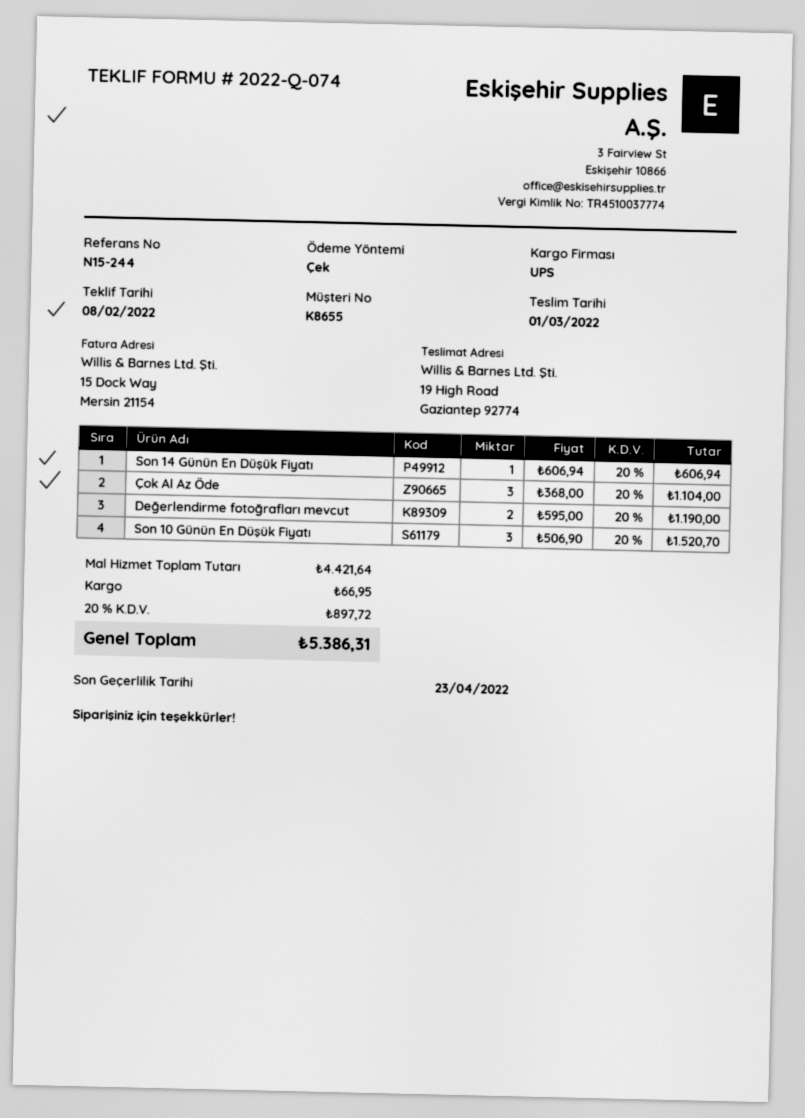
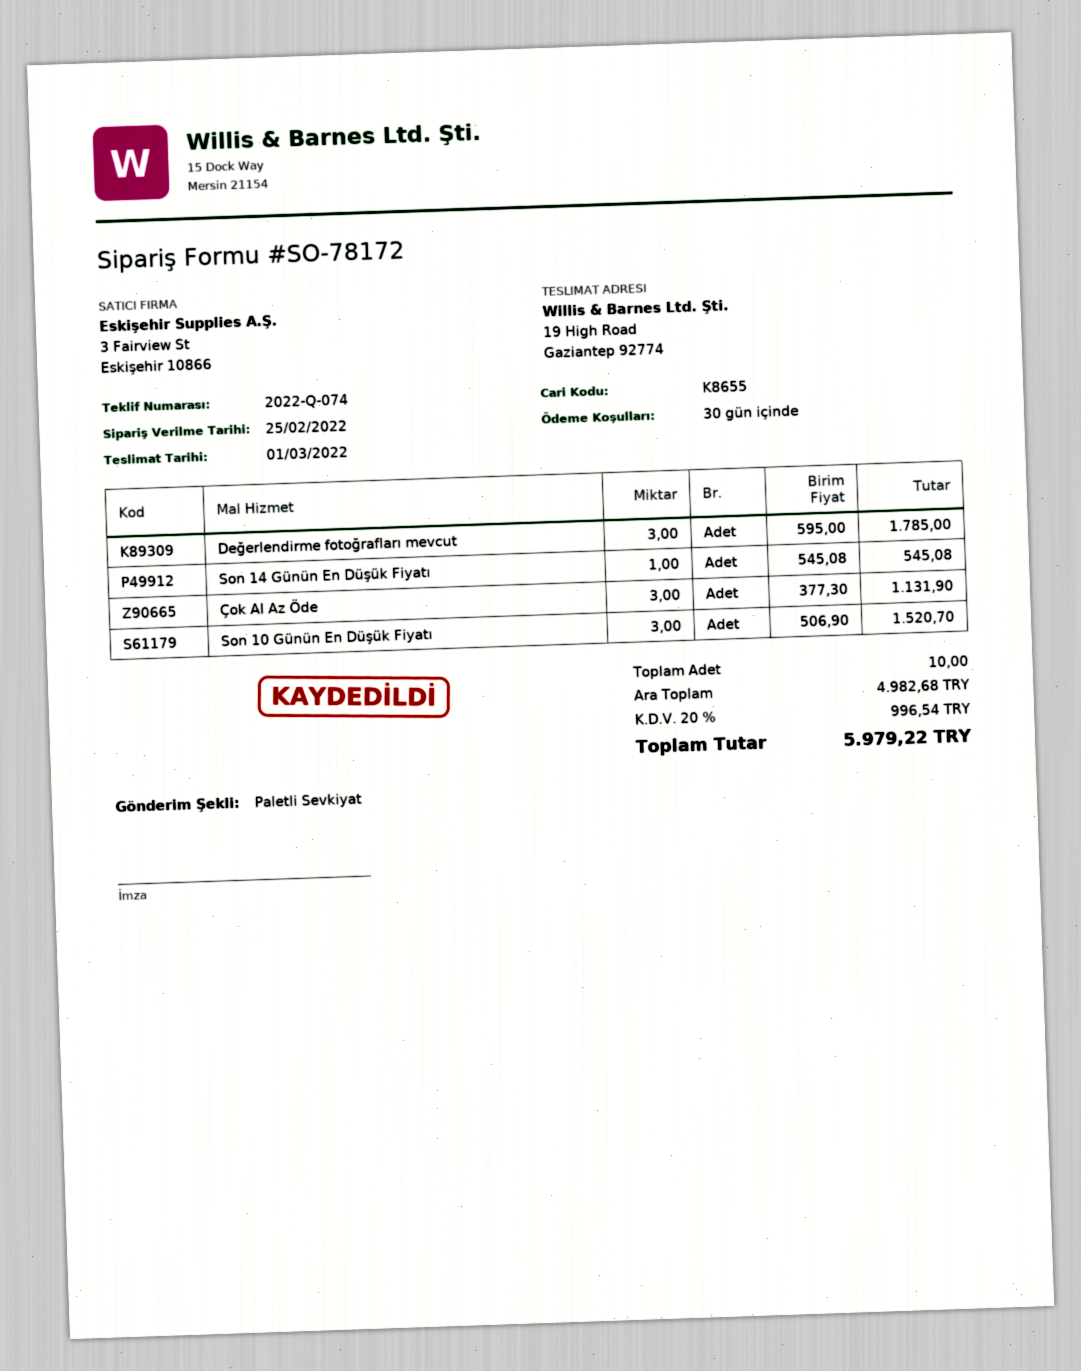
shipping method: UPS -> pallet freight
Son 14 Günün En Düşük Fiyatı: 1 x 606.94 = 606.94 -> 1 x 545.08 = 545.08
Çok Al Az Öde: 3 x 368.00 = 1104.00 -> 3 x 377.30 = 1131.90
Değerlendirme fotoğrafları mevcut: 2 x 595.00 = 1190.00 -> 3 x 595.00 = 1785.00
subtotal: 4421.64 -> 4982.68
shipping: 66.95 -> none
tax: 20% = 897.72 -> 20% = 996.54
total: 5386.31 -> 5979.22

